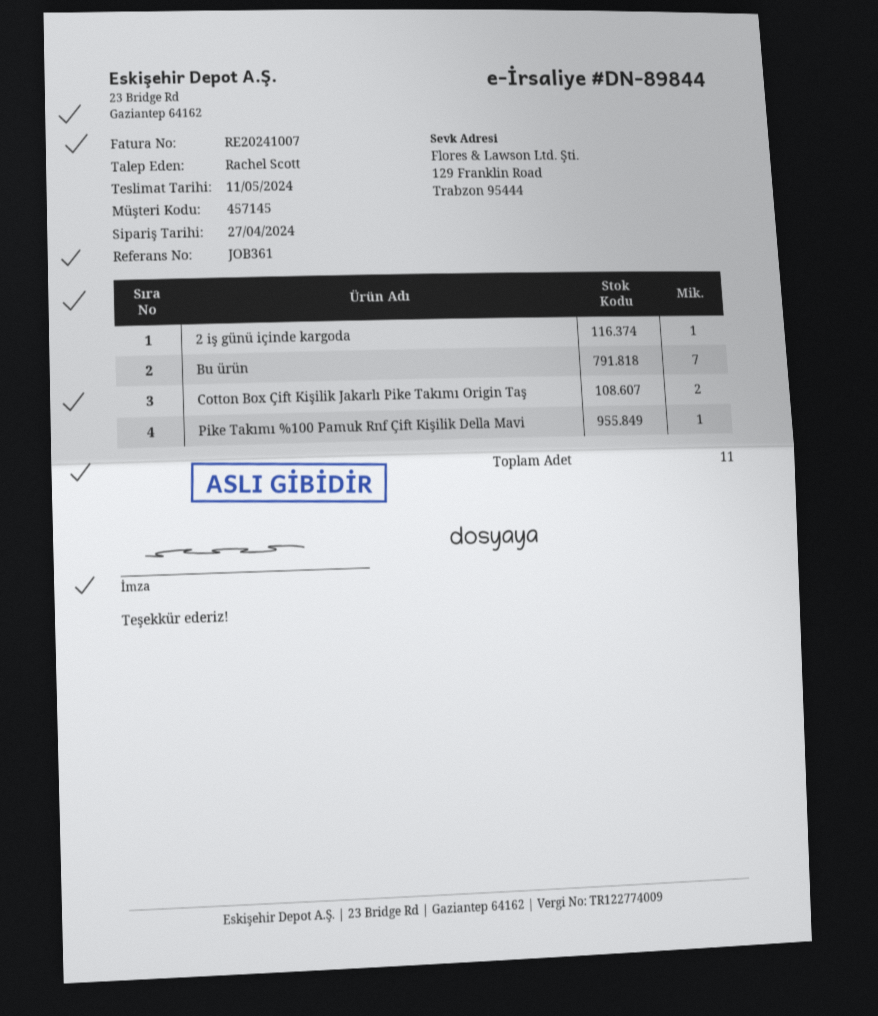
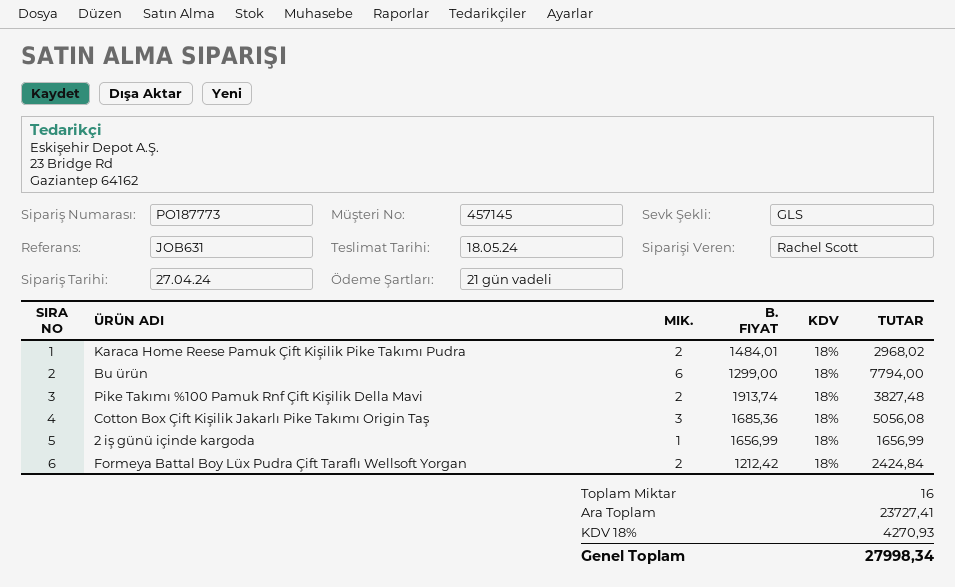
delivery date: 2024-05-11 -> 2024-05-18
reference: JOB361 -> JOB631
Bu ürün: 7 -> 6
Cotton Box Çift Kişilik Jakarlı Pike Takımı Origin Taş: 2 -> 3
Pike Takımı %100 Pamuk Rnf Çift Kişilik Della Mavi: 1 -> 2
Karaca Home Reese Pamuk Çift Kişilik Pike Takımı Pudra: none -> 2
Formeya Battal Boy Lüx Pudra Çift Taraflı Wellsoft Yorgan: none -> 2
total quantity: 11 -> 16

